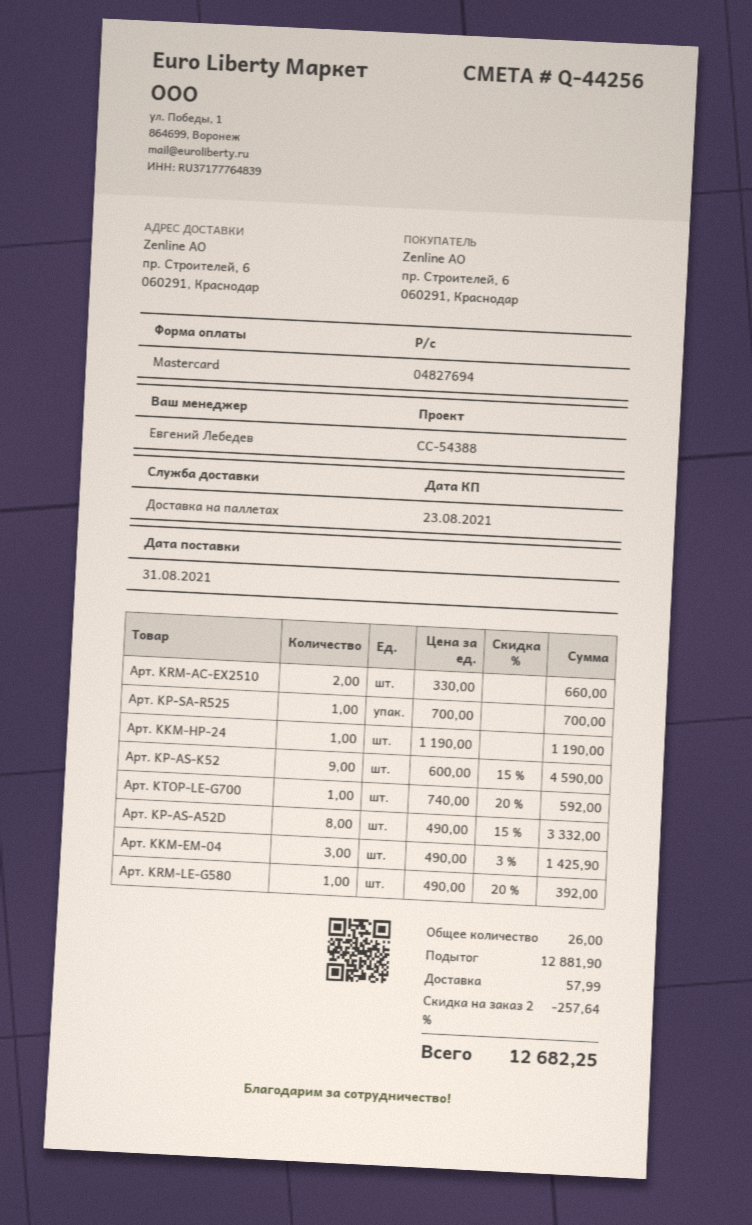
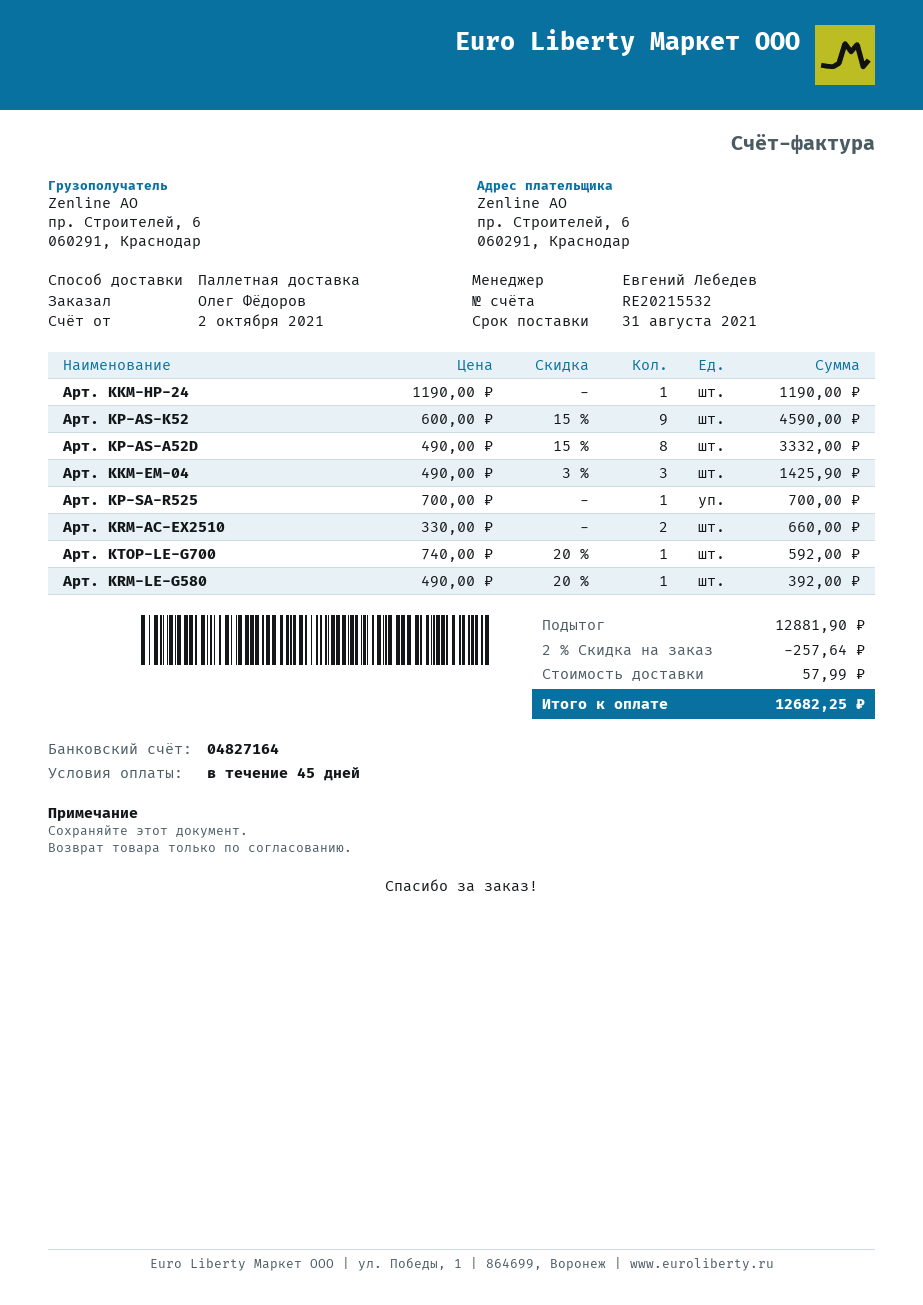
bank account: 04827694 -> 04827164

